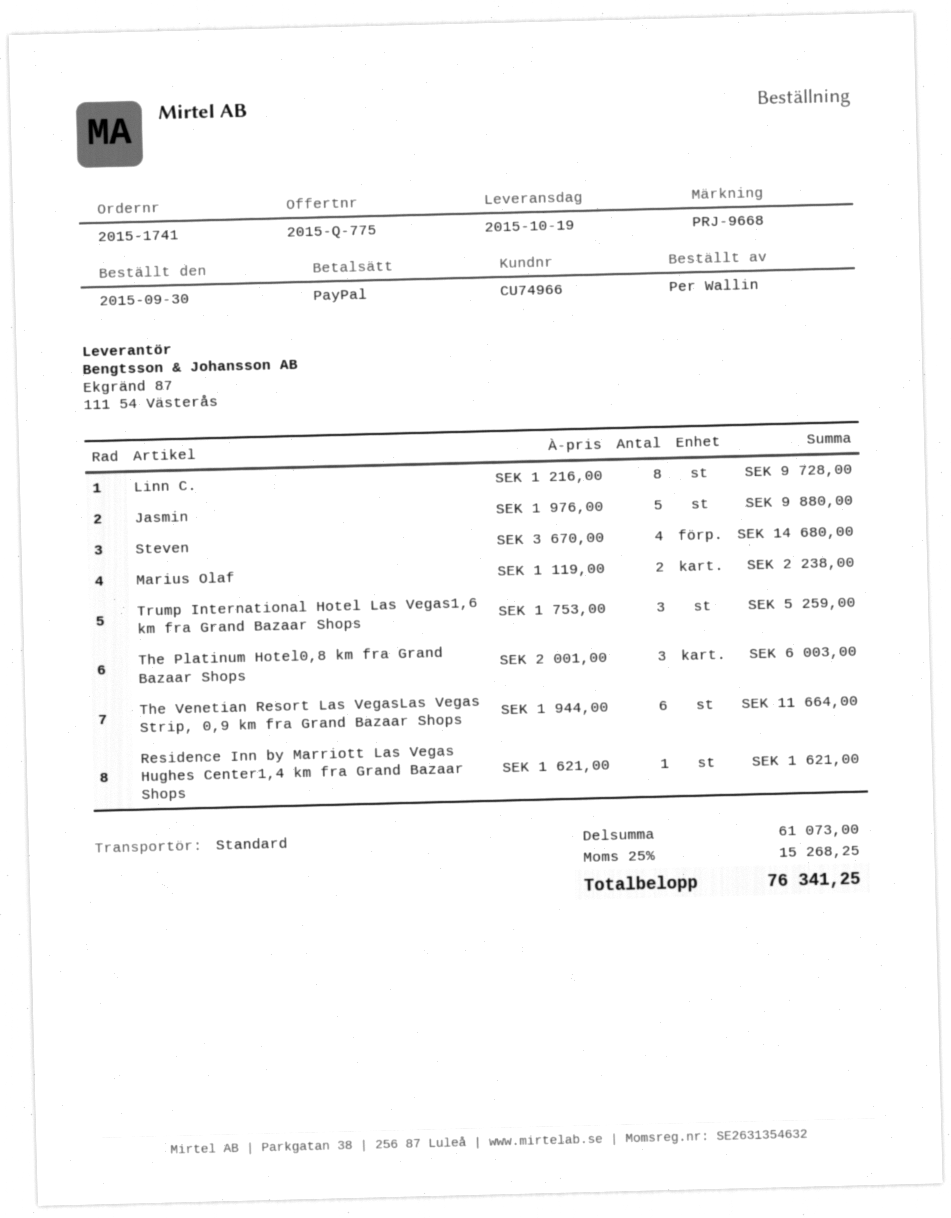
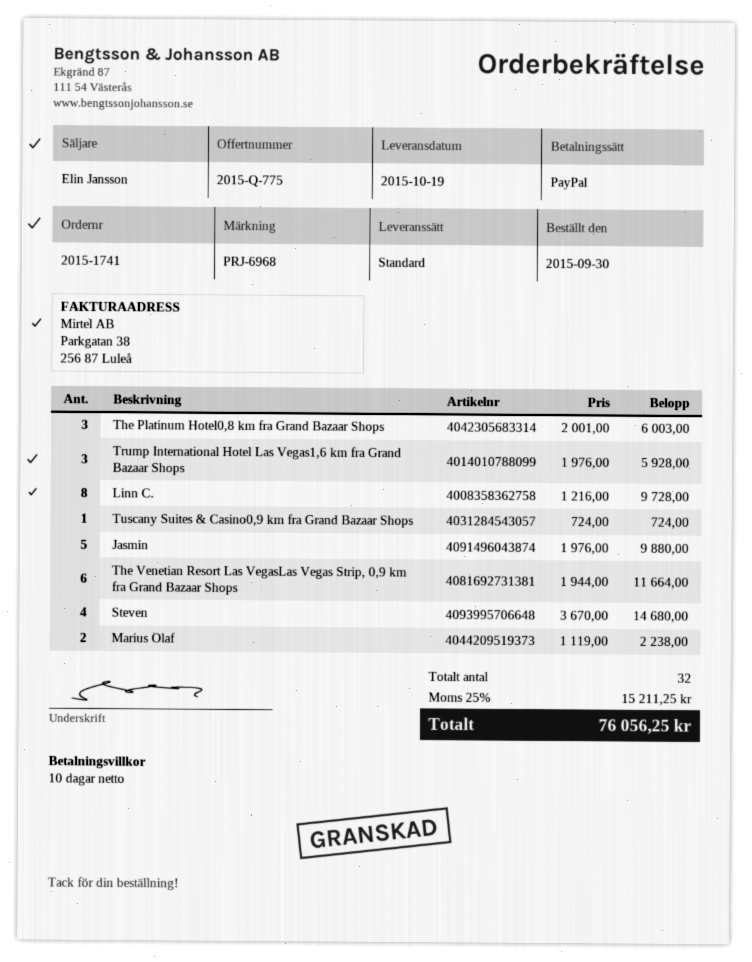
reference: PRJ-9668 -> PRJ-6968
Trump International Hotel Las Vegas1,6 km fra Grand Bazaar Shops: 3 x 1753.00 = 5259.00 -> 3 x 1976.00 = 5928.00
Residence Inn by Marriott Las Vegas Hughes Center1,4 km fra Grand Bazaar Shops: 1 x 1621.00 = 1621.00 -> none
Tuscany Suites & Casino0,9 km fra Grand Bazaar Shops: none -> 1 x 724.00 = 724.00
tax: 25% = 15268.25 -> 25% = 15211.25
total: 76341.25 -> 76056.25

